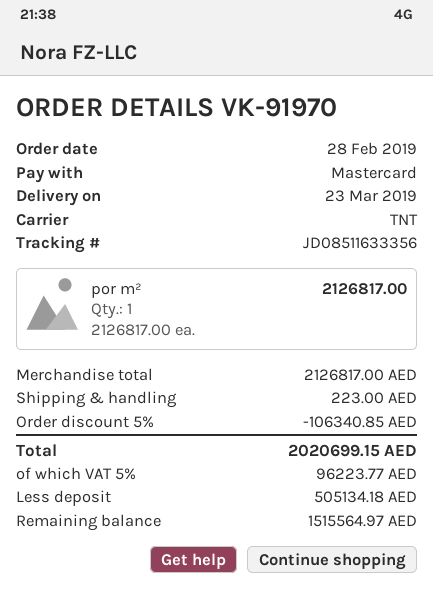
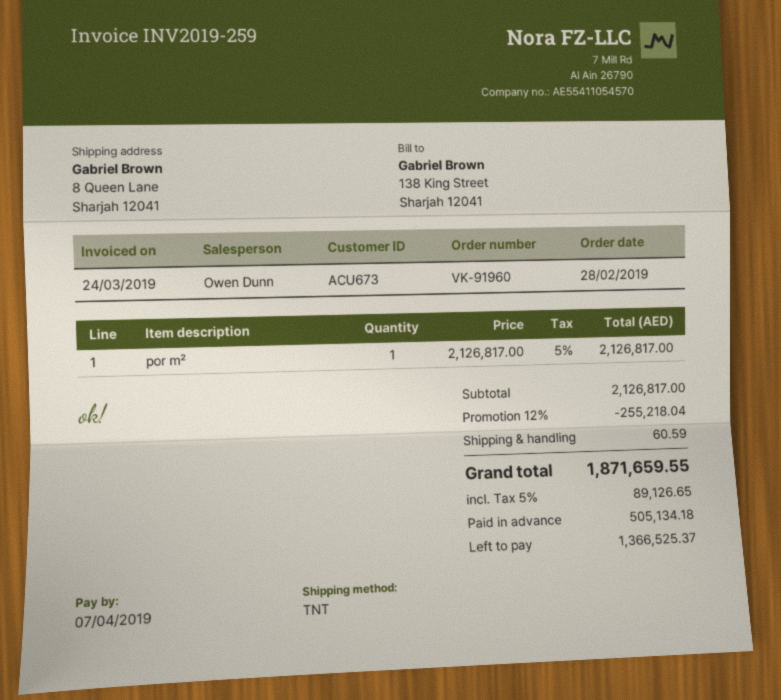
order number: VK-91970 -> VK-91960
discount: 5% = 106340.85 -> 12% = 255218.04
shipping: 223.00 -> 60.59
tax: 5% = 96223.77 -> 5% = 89126.65
total: 2020699.15 -> 1871659.55
balance: 1515564.97 -> 1366525.37

